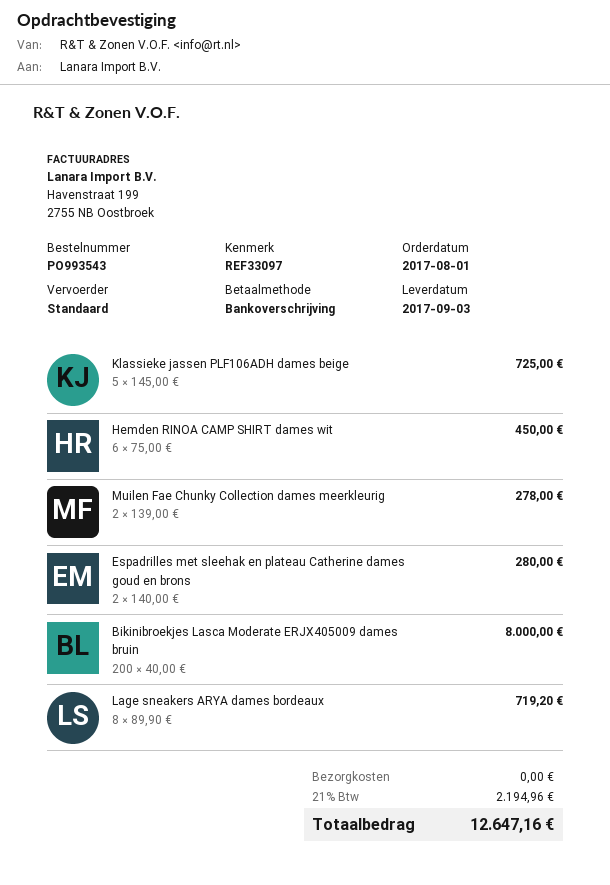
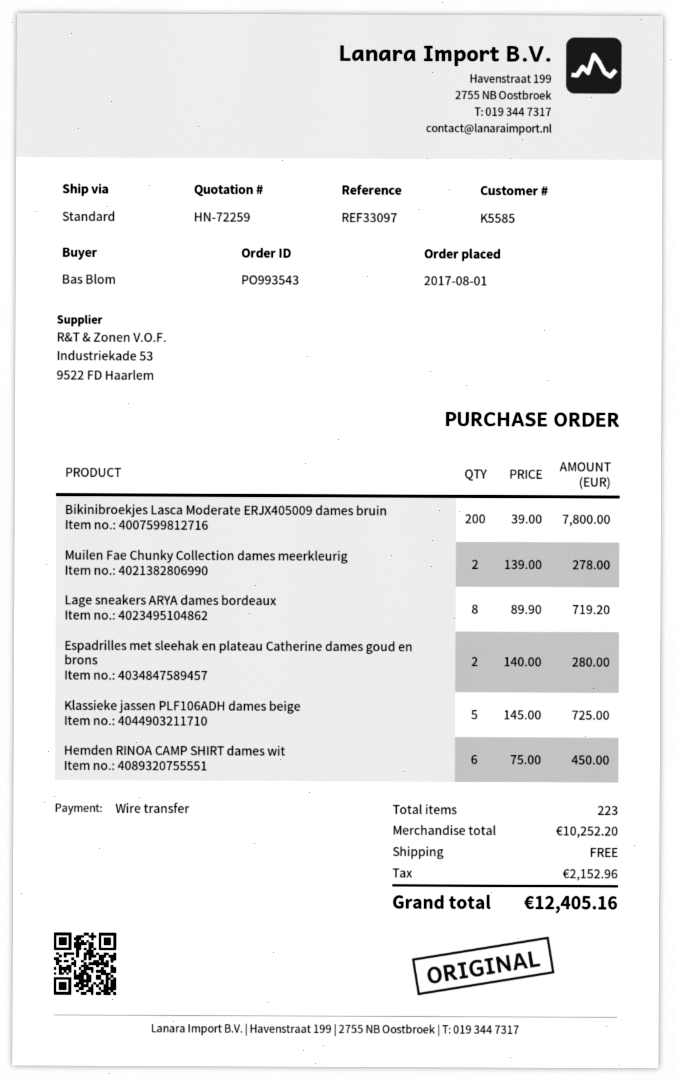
Bikinibroekjes Lasca Moderate ERJX405009 dames bruin: 200 x 40.00 = 8000.00 -> 200 x 39.00 = 7800.00
tax: 2194.96 -> 2152.96
total: 12647.16 -> 12405.16

